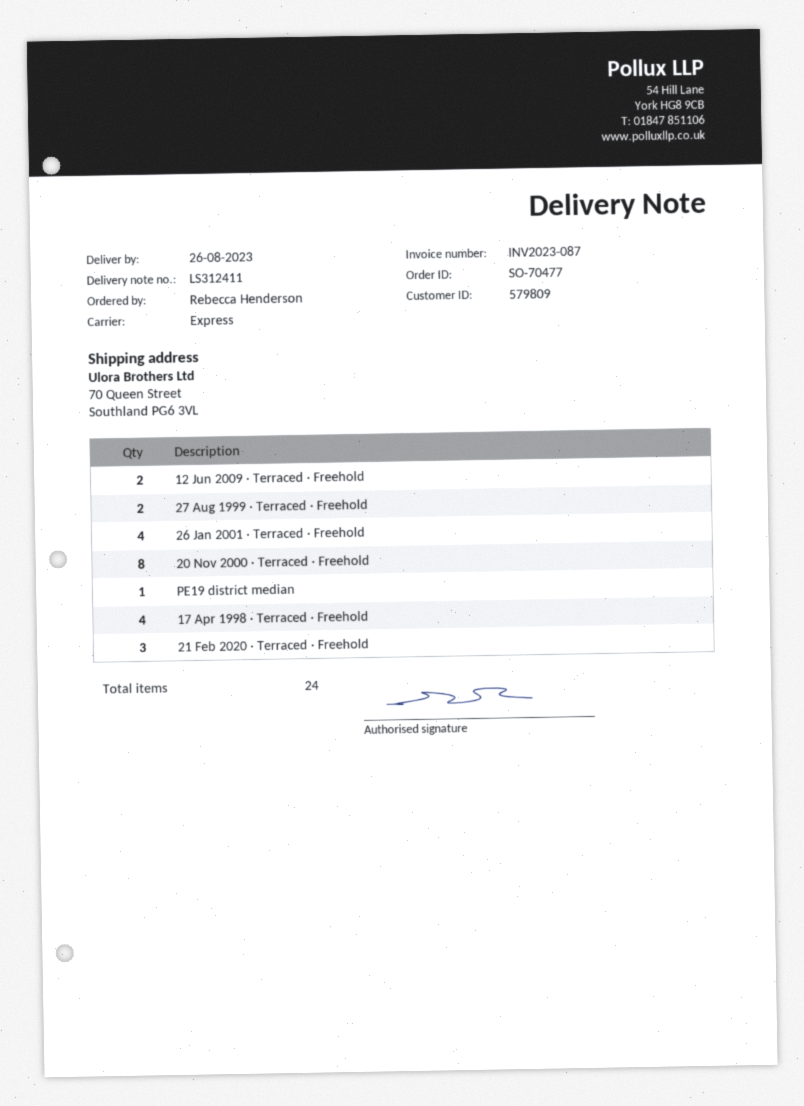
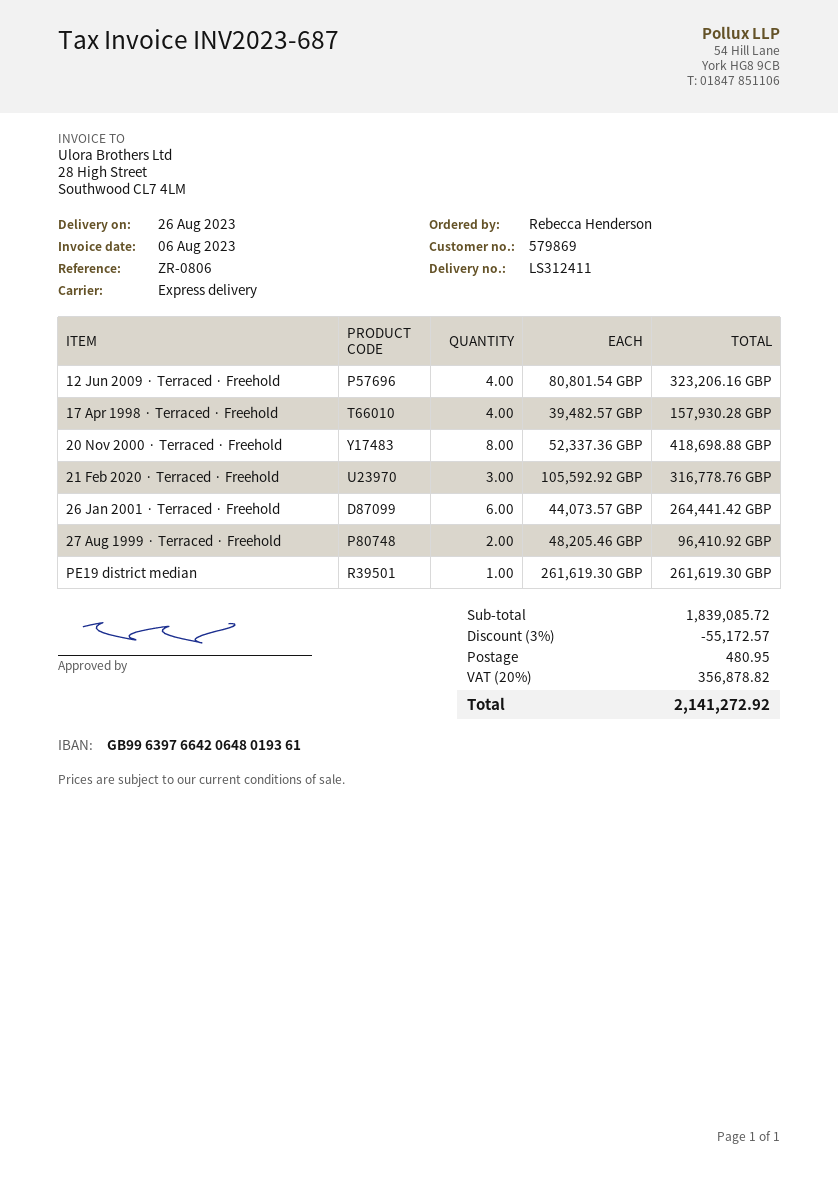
invoice number: INV2023-087 -> INV2023-687
customer number: 579809 -> 579869
12 Jun 2009 · Terraced · Freehold: 2 -> 4
26 Jan 2001 · Terraced · Freehold: 4 -> 6

